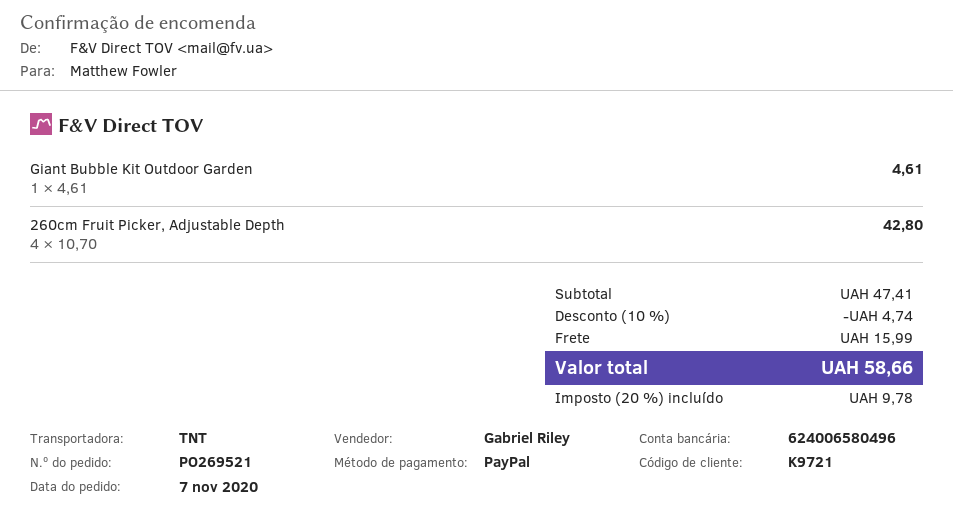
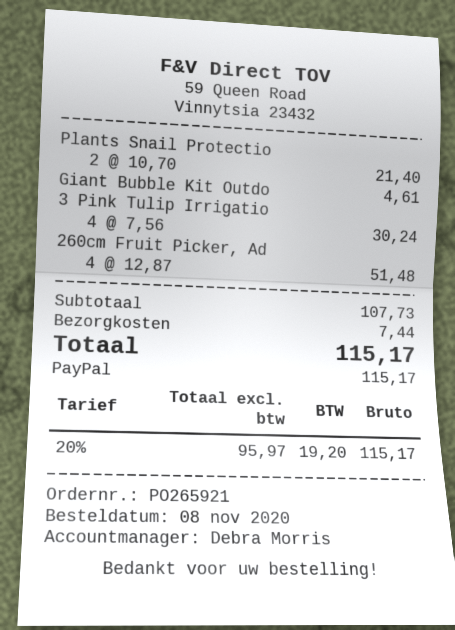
order number: PO269521 -> PO265921
order date: 2020-11-07 -> 2020-11-08
sales rep: Gabriel Riley -> Debra Morris
260cm Fruit Picker, Adjustable Depth: 4 x 10.70 = 42.80 -> 4 x 12.87 = 51.48
Plants Snail Protectio: none -> 2 x 10.70 = 21.40
3 Pink Tulip Irrigatio: none -> 4 x 7.56 = 30.24
subtotal: 47.41 -> 107.73
discount: 10% = 4.74 -> none
shipping: 15.99 -> 7.44
tax: 20% = 9.78 -> 20% = 19.20
total: 58.66 -> 115.17

